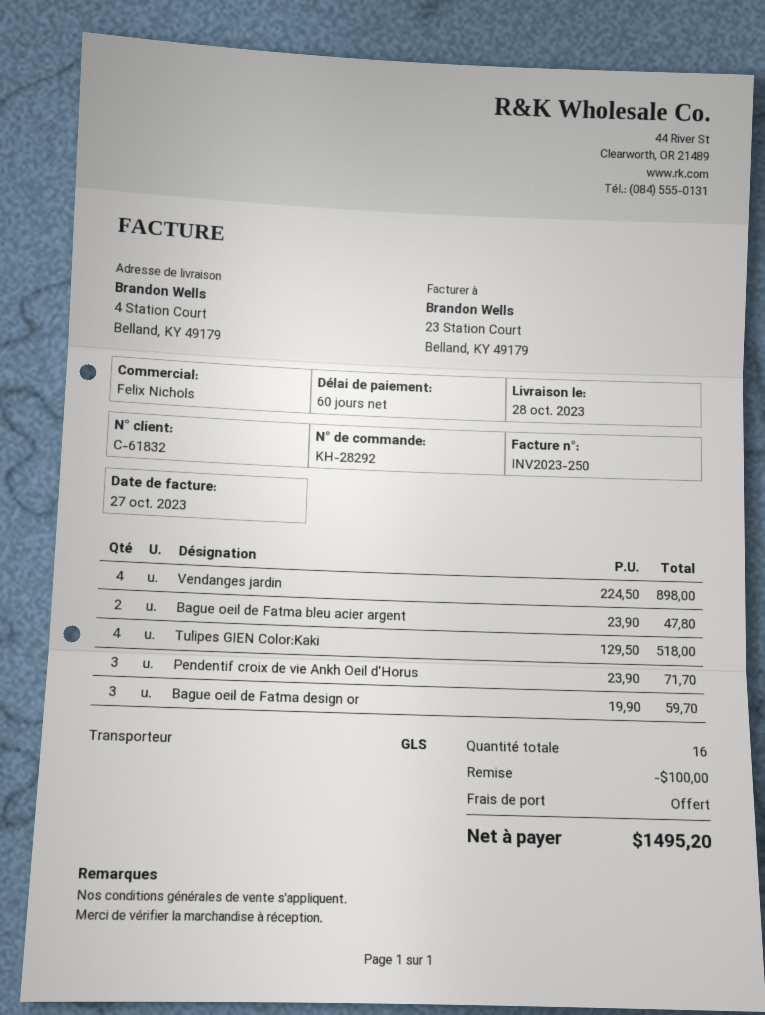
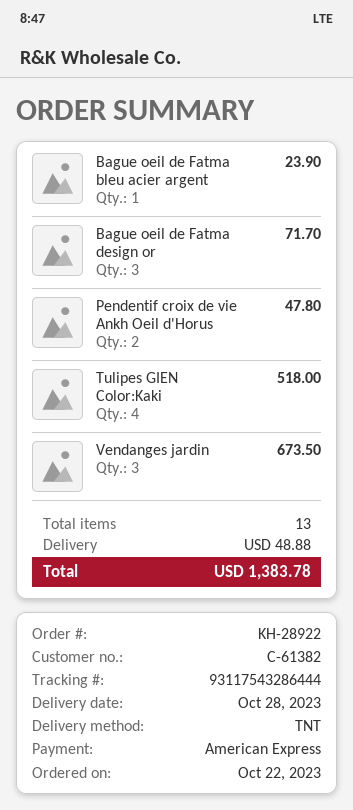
order number: KH-28292 -> KH-28922
customer number: C-61832 -> C-61382
shipping method: GLS -> TNT
Vendanges jardin: 4 for 898.00 -> 3 for 673.50
Bague oeil de Fatma bleu acier argent: 2 for 47.80 -> 1 for 23.90
Pendentif croix de vie Ankh Oeil d'Horus: 3 for 71.70 -> 2 for 47.80
Bague oeil de Fatma design or: 3 for 59.70 -> 3 for 71.70
total quantity: 16 -> 13
discount: 100.00 -> none
shipping: 0.00 -> 48.88
total: 1495.20 -> 1383.78

